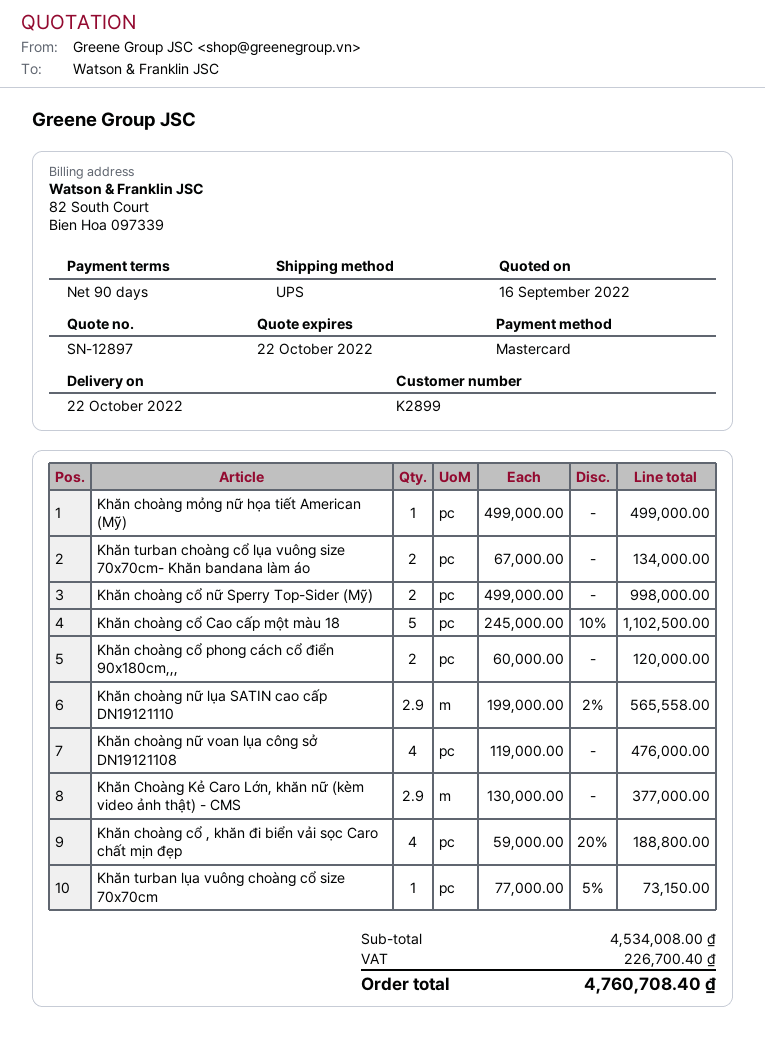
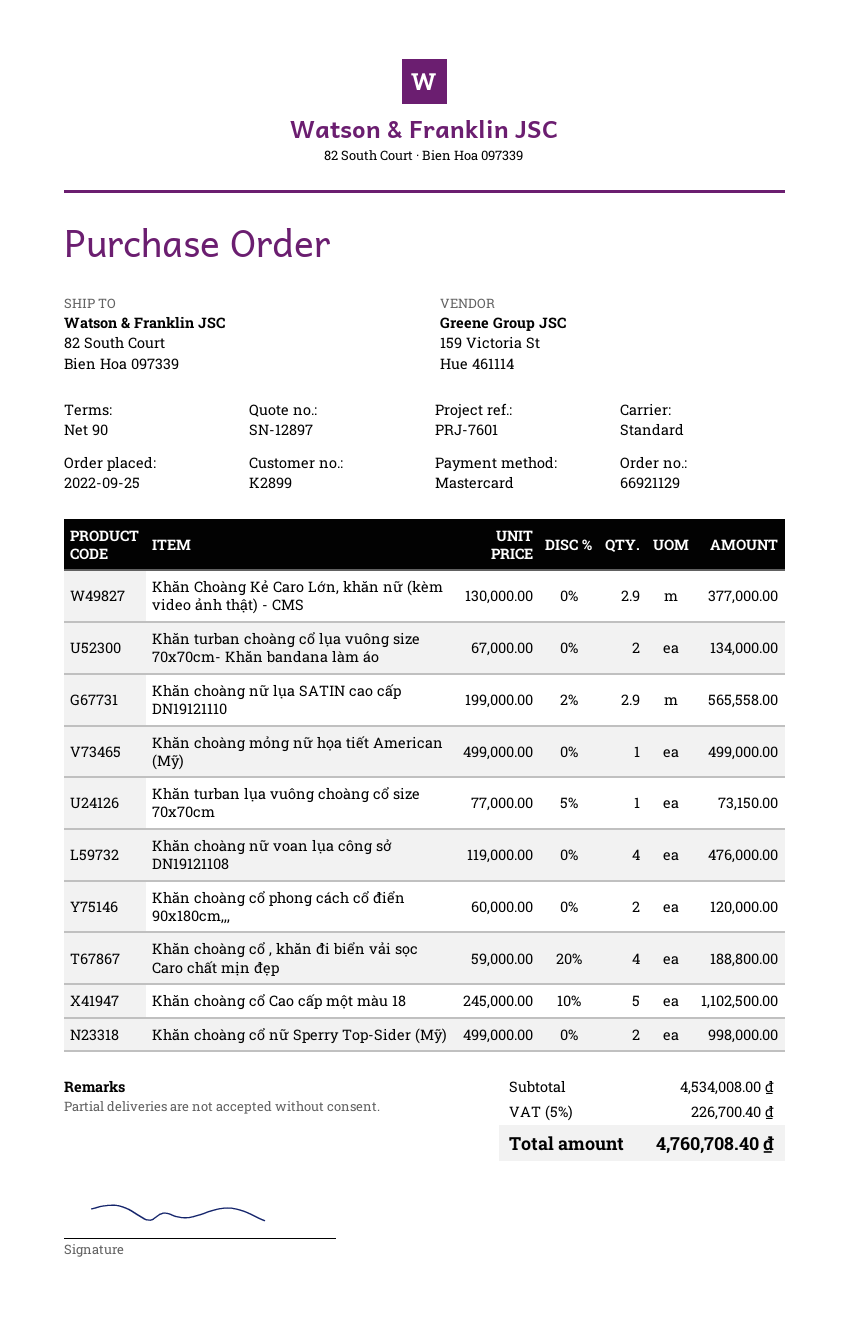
shipping method: UPS -> standard

